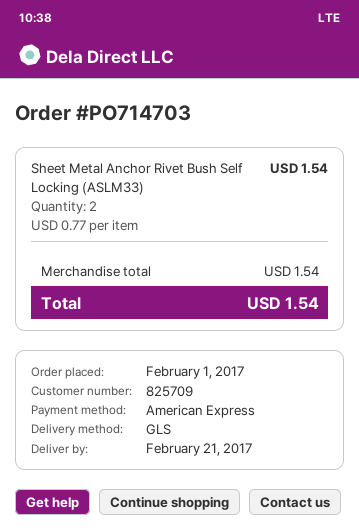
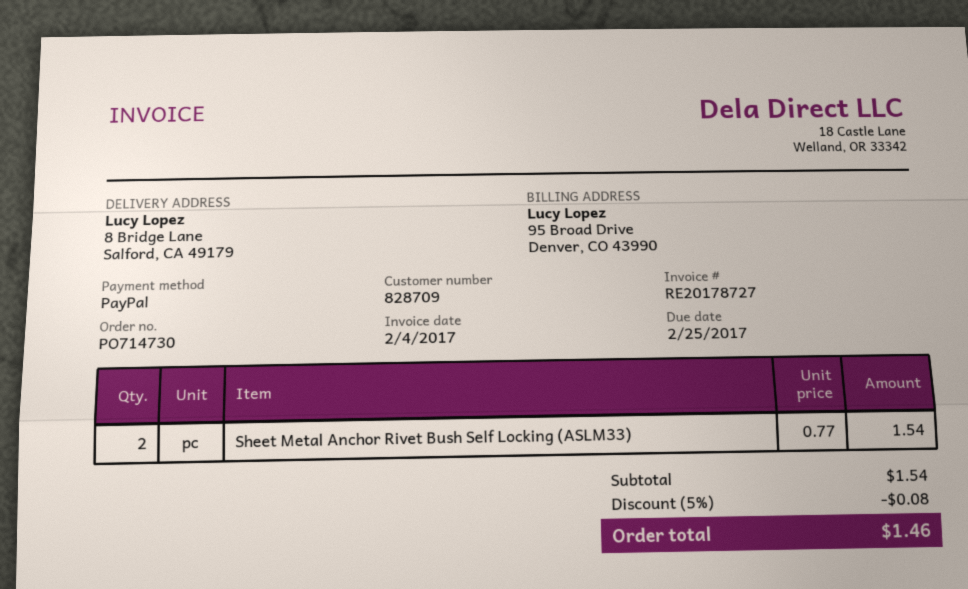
order number: PO714703 -> PO714730
customer number: 825709 -> 828709
payment method: American Express -> PayPal
discount: none -> 5% = 0.08
total: 1.54 -> 1.46

